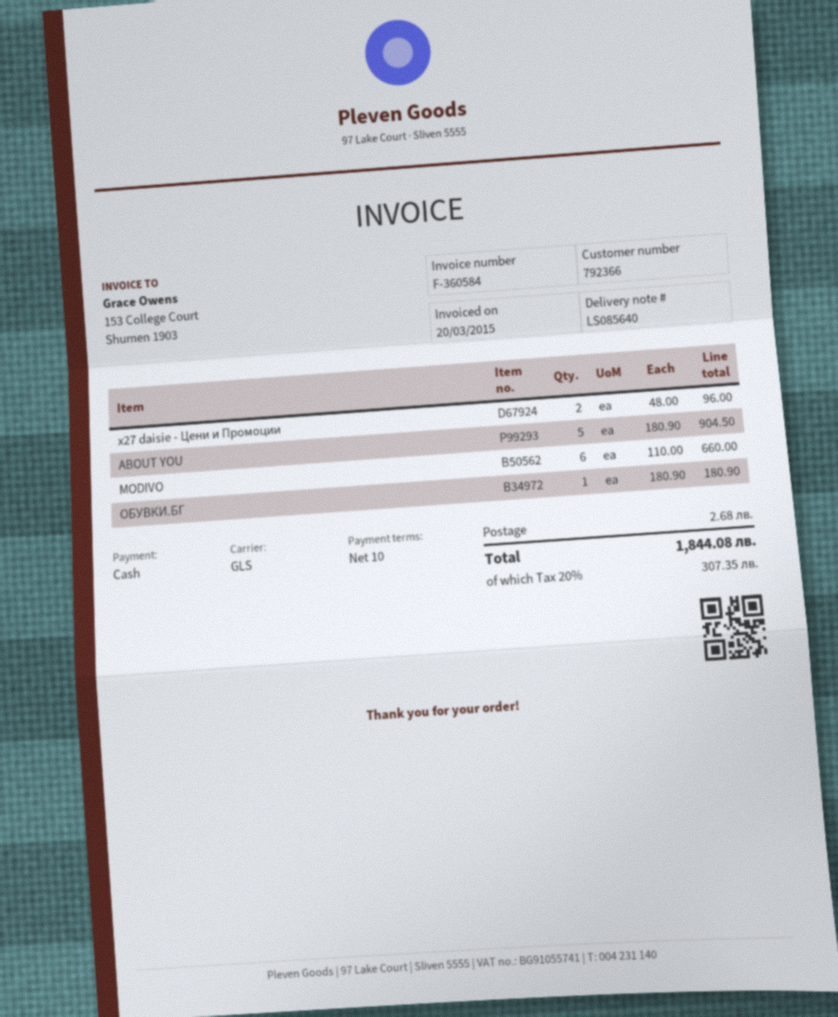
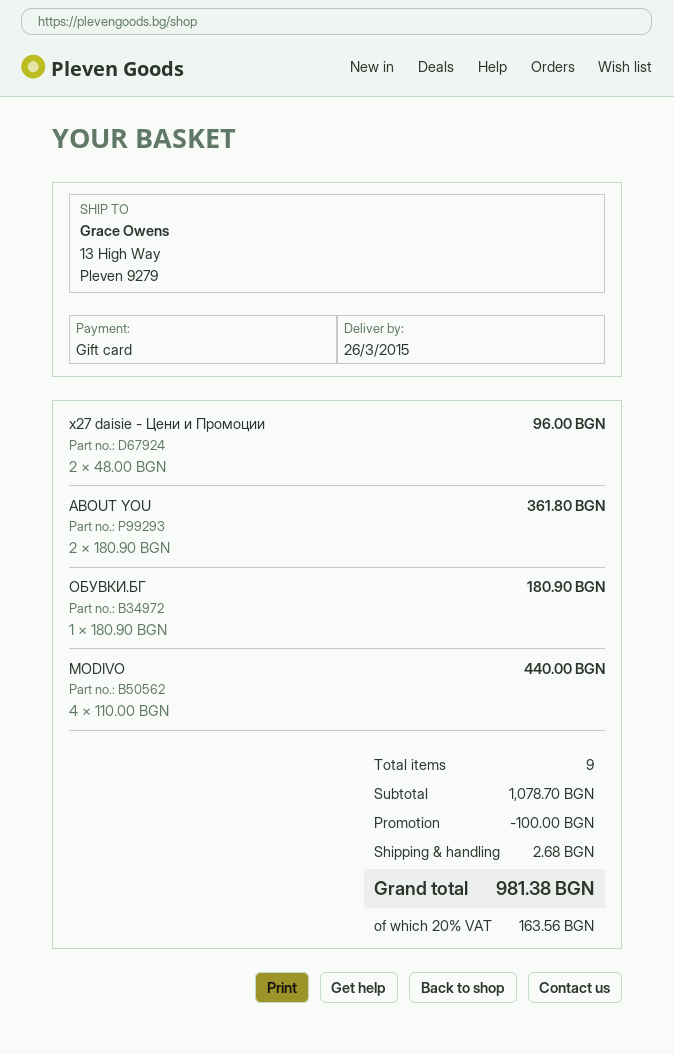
payment method: cash -> gift card
ABOUT YOU: 5 x 180.90 = 904.50 -> 2 x 180.90 = 361.80
MODIVO: 6 x 110.00 = 660.00 -> 4 x 110.00 = 440.00
discount: none -> 100.00
tax: 20% = 307.35 -> 20% = 163.56
total: 1844.08 -> 981.38

